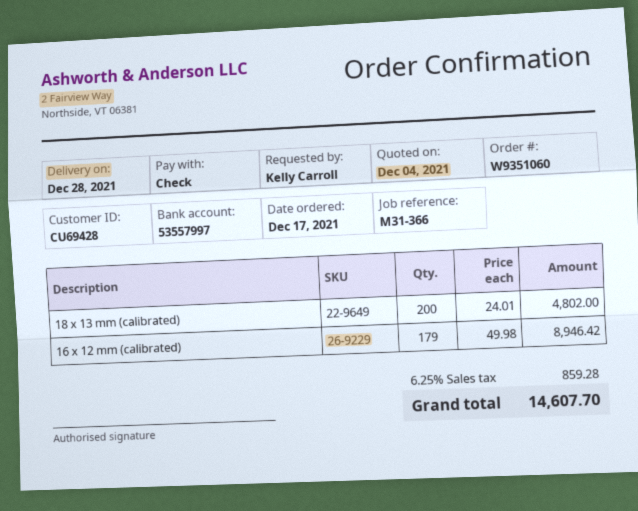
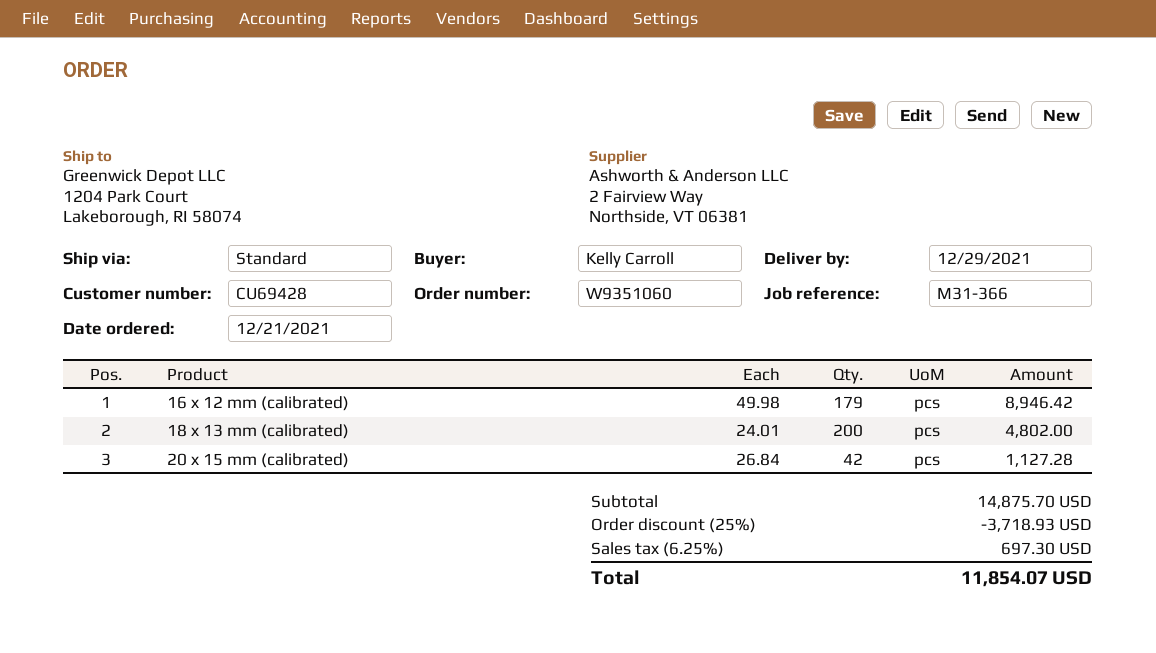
order date: 2021-12-17 -> 2021-12-21
delivery date: 2021-12-28 -> 2021-12-29
20 x 15 mm (calibrated): none -> 42 x 26.84 = 1127.28
discount: none -> 25% = 3718.93
tax: 6.25% = 859.28 -> 6.25% = 697.30
total: 14607.70 -> 11854.07

